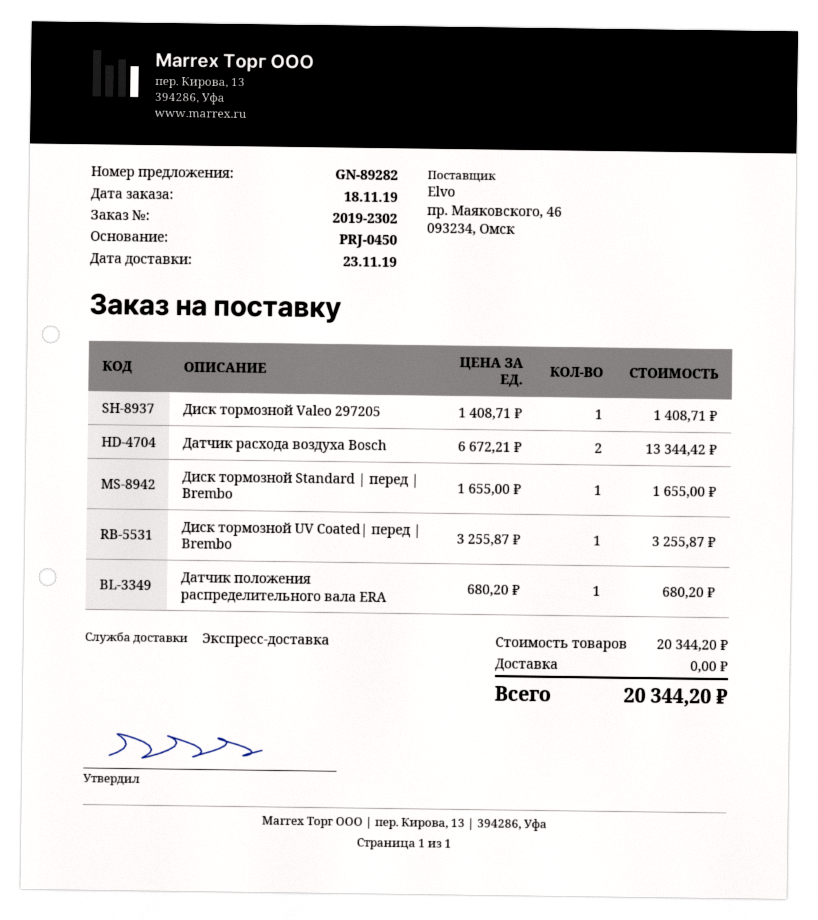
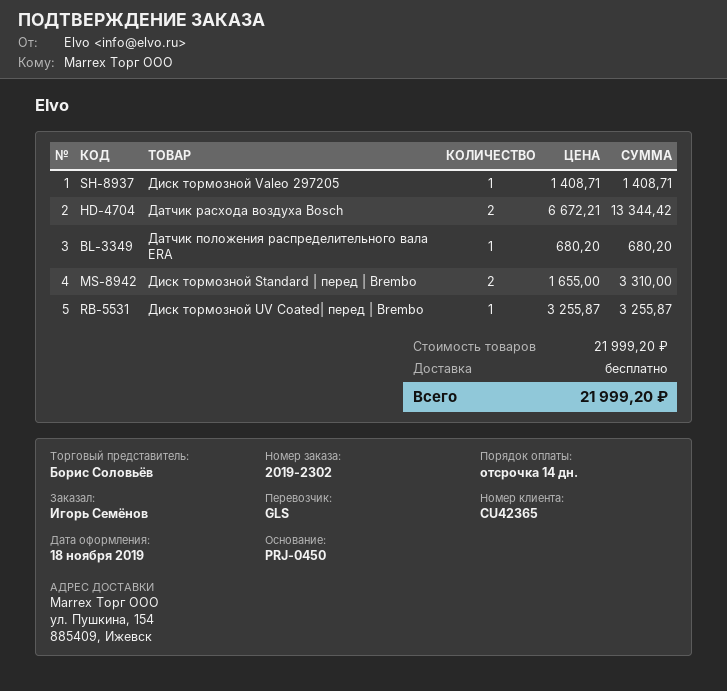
shipping method: express -> GLS
Диск тормозной Standard | перед | Brembo: 1 x 1655.00 = 1655.00 -> 2 x 1655.00 = 3310.00
subtotal: 20344.20 -> 21999.20
total: 20344.20 -> 21999.20

